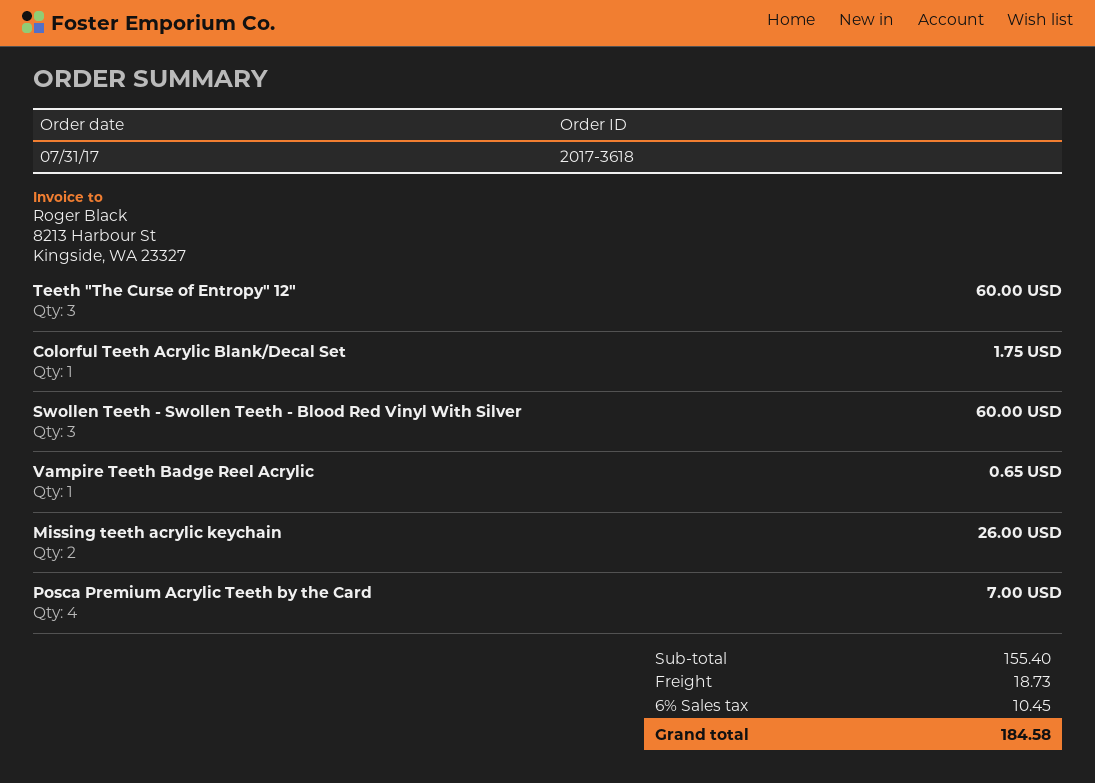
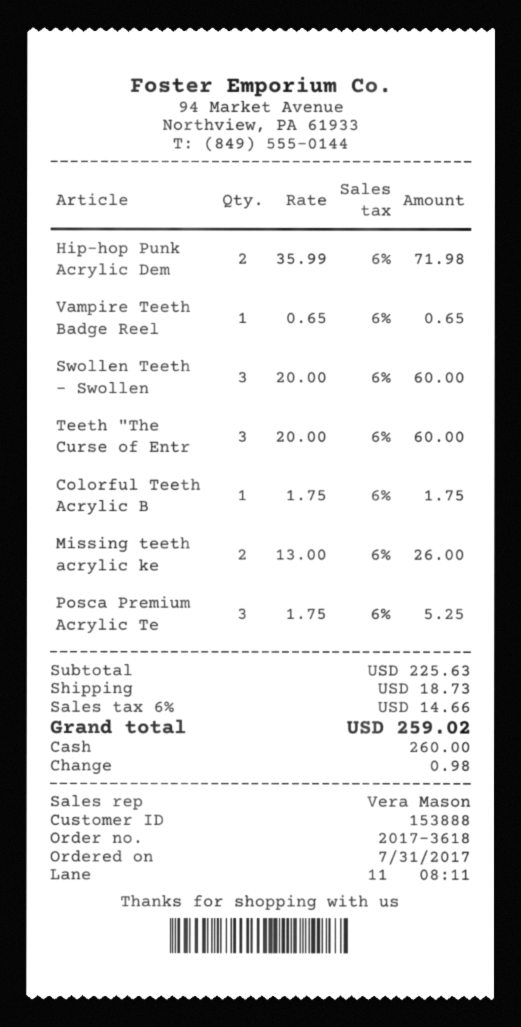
Posca Premium Acrylic Teeth by the Card: 4 for 7.00 -> 3 for 5.25
Hip-hop Punk Acrylic Dem: none -> 2 for 71.98
subtotal: 155.40 -> 225.63
tax: 6% = 10.45 -> 6% = 14.66
total: 184.58 -> 259.02

